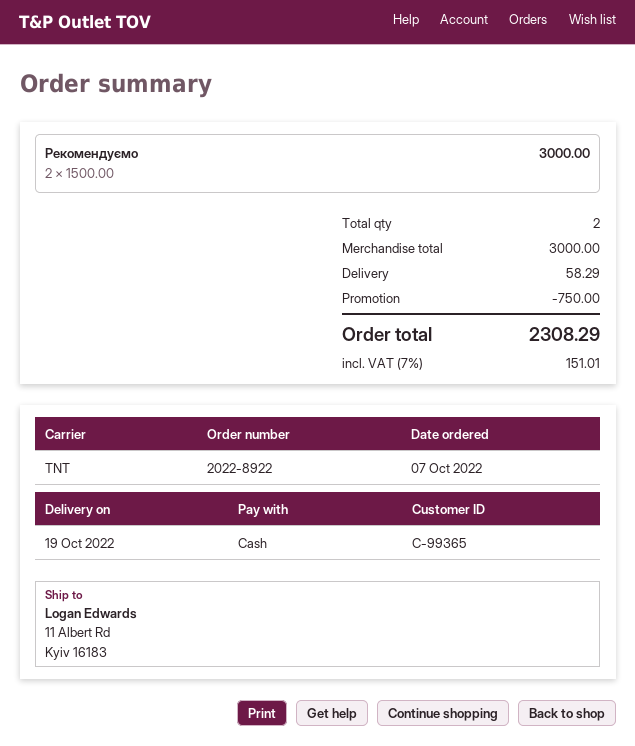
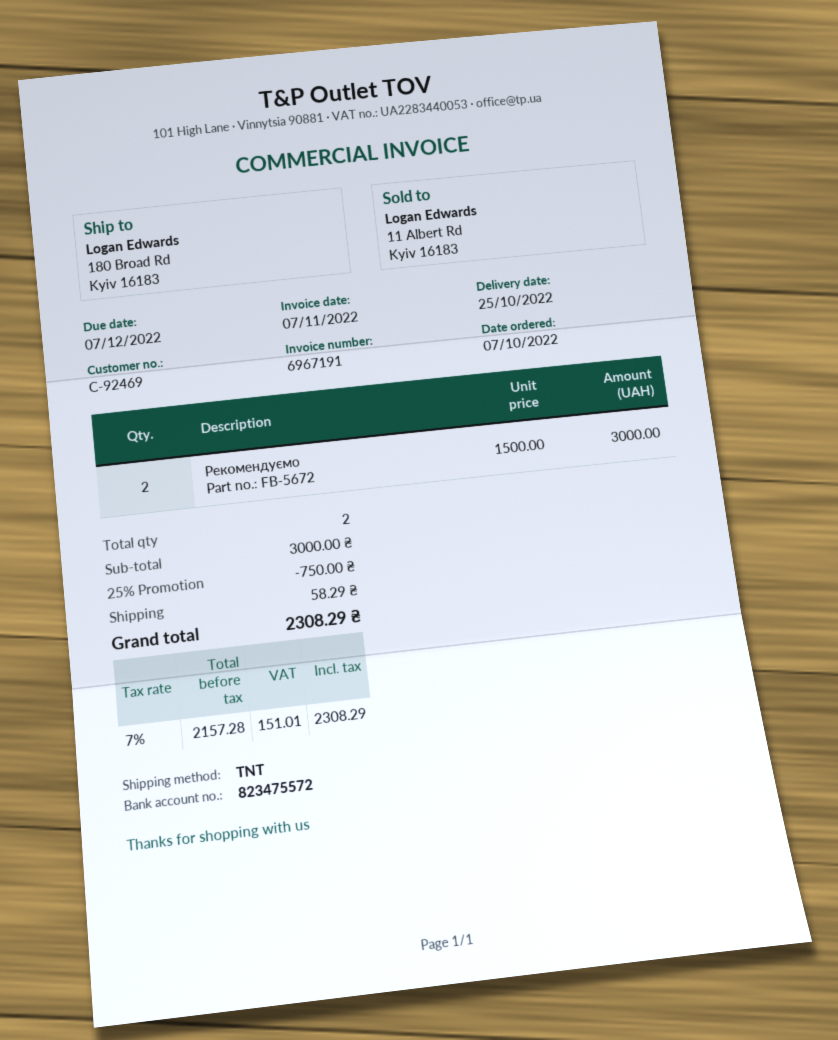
delivery date: 2022-10-19 -> 2022-10-25
customer number: C-99365 -> C-92469
ship to: 11 Albert Rd, Kyiv 16183 -> 180 Broad Rd, Kyiv 16183

